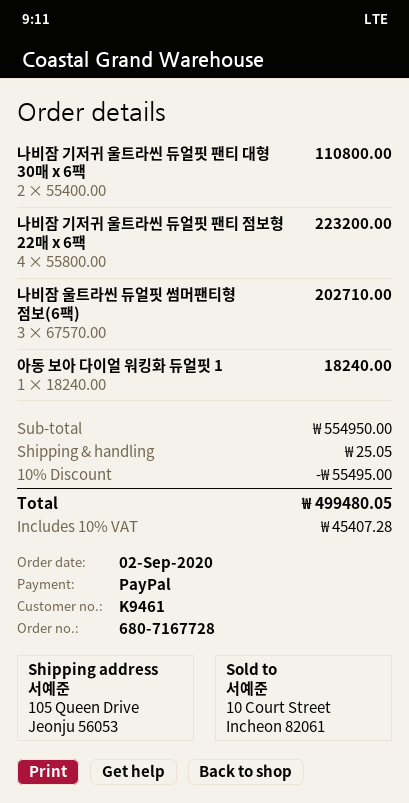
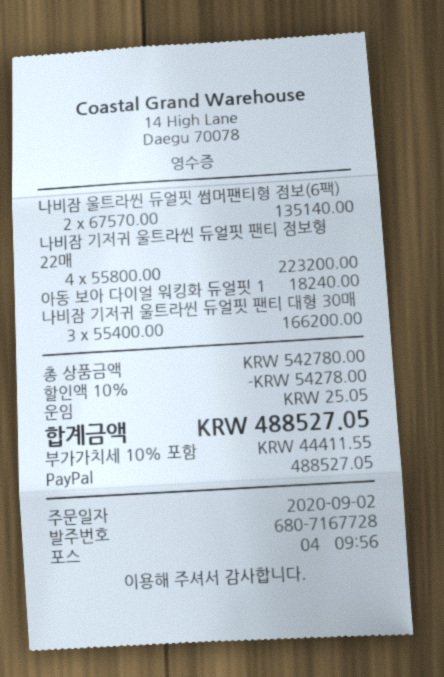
나비잠 기저귀 울트라씬 듀얼핏 팬티 대형 30매 x 6팩: 2 x 55400.00 = 110800.00 -> 3 x 55400.00 = 166200.00
나비잠 울트라씬 듀얼핏 썸머팬티형 점보(6팩): 3 x 67570.00 = 202710.00 -> 2 x 67570.00 = 135140.00
subtotal: 554950.00 -> 542780.00
discount: 10% = 55495.00 -> 10% = 54278.00
tax: 10% = 45407.28 -> 10% = 44411.55
total: 499480.05 -> 488527.05

